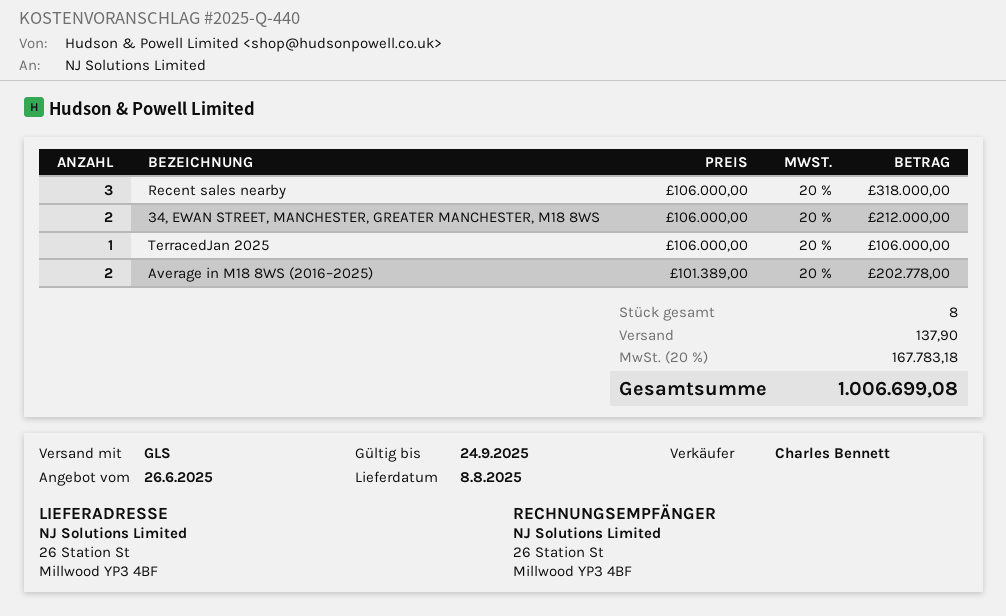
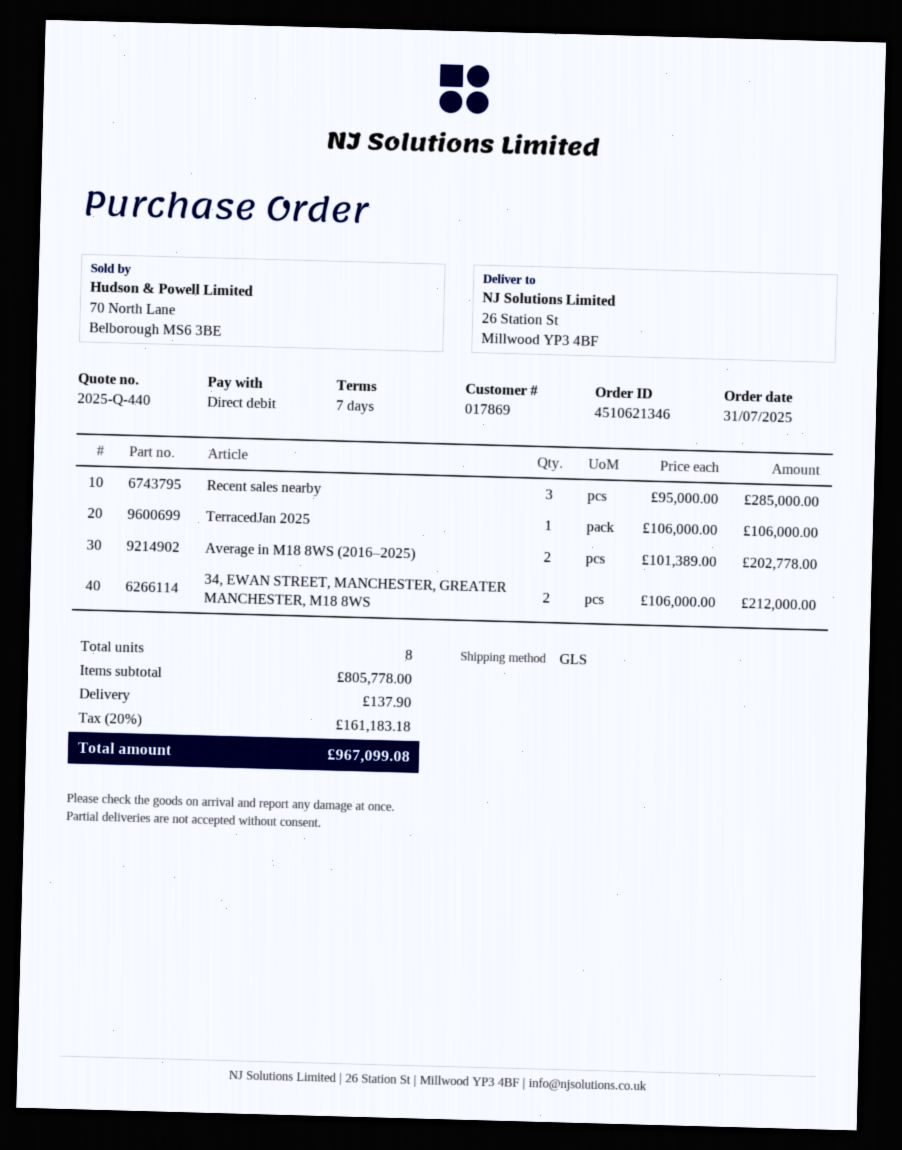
Recent sales nearby: 3 x 106000.00 = 318000.00 -> 3 x 95000.00 = 285000.00
tax: 20% = 167783.18 -> 20% = 161183.18
total: 1006699.08 -> 967099.08

